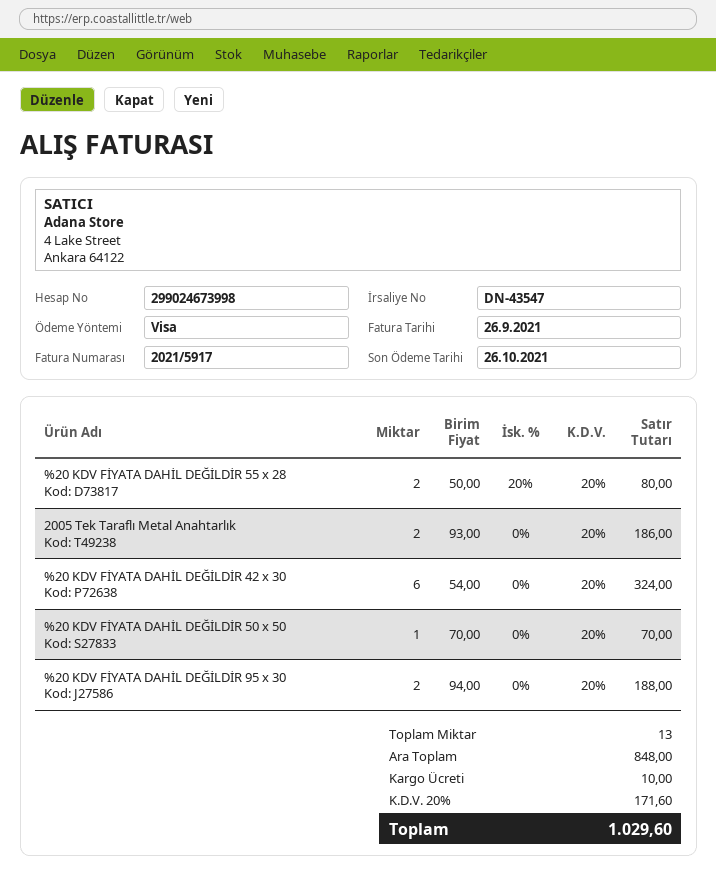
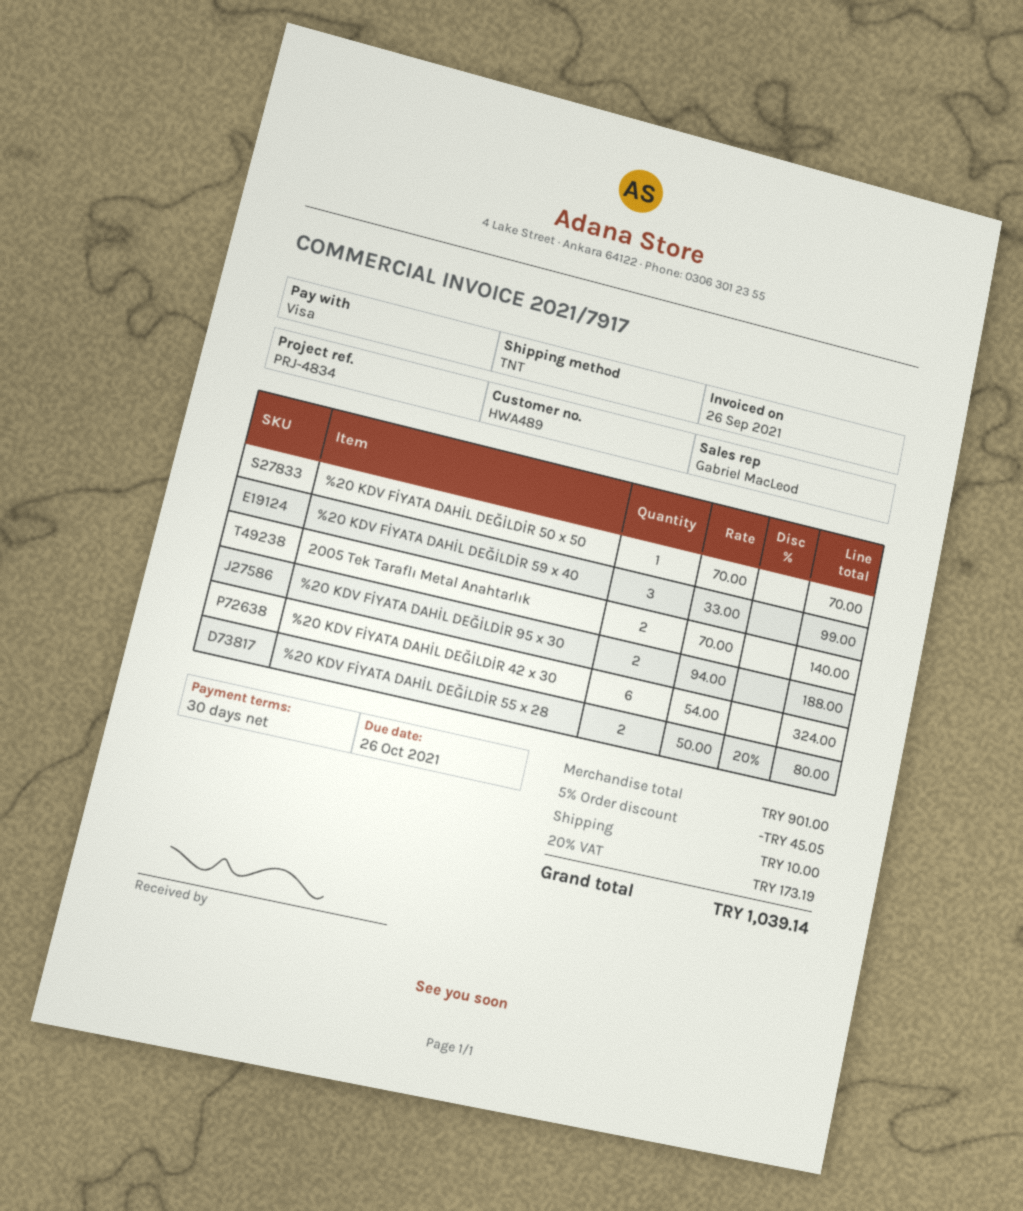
invoice number: 2021/5917 -> 2021/7917
2005 Tek Taraflı Metal Anahtarlık: 2 x 93.00 = 186.00 -> 2 x 70.00 = 140.00
%20 KDV FİYATA DAHİL DEĞİLDİR 59 x 40: none -> 3 x 33.00 = 99.00
subtotal: 848.00 -> 901.00
discount: none -> 5% = 45.05
tax: 20% = 171.60 -> 20% = 173.19
total: 1029.60 -> 1039.14

